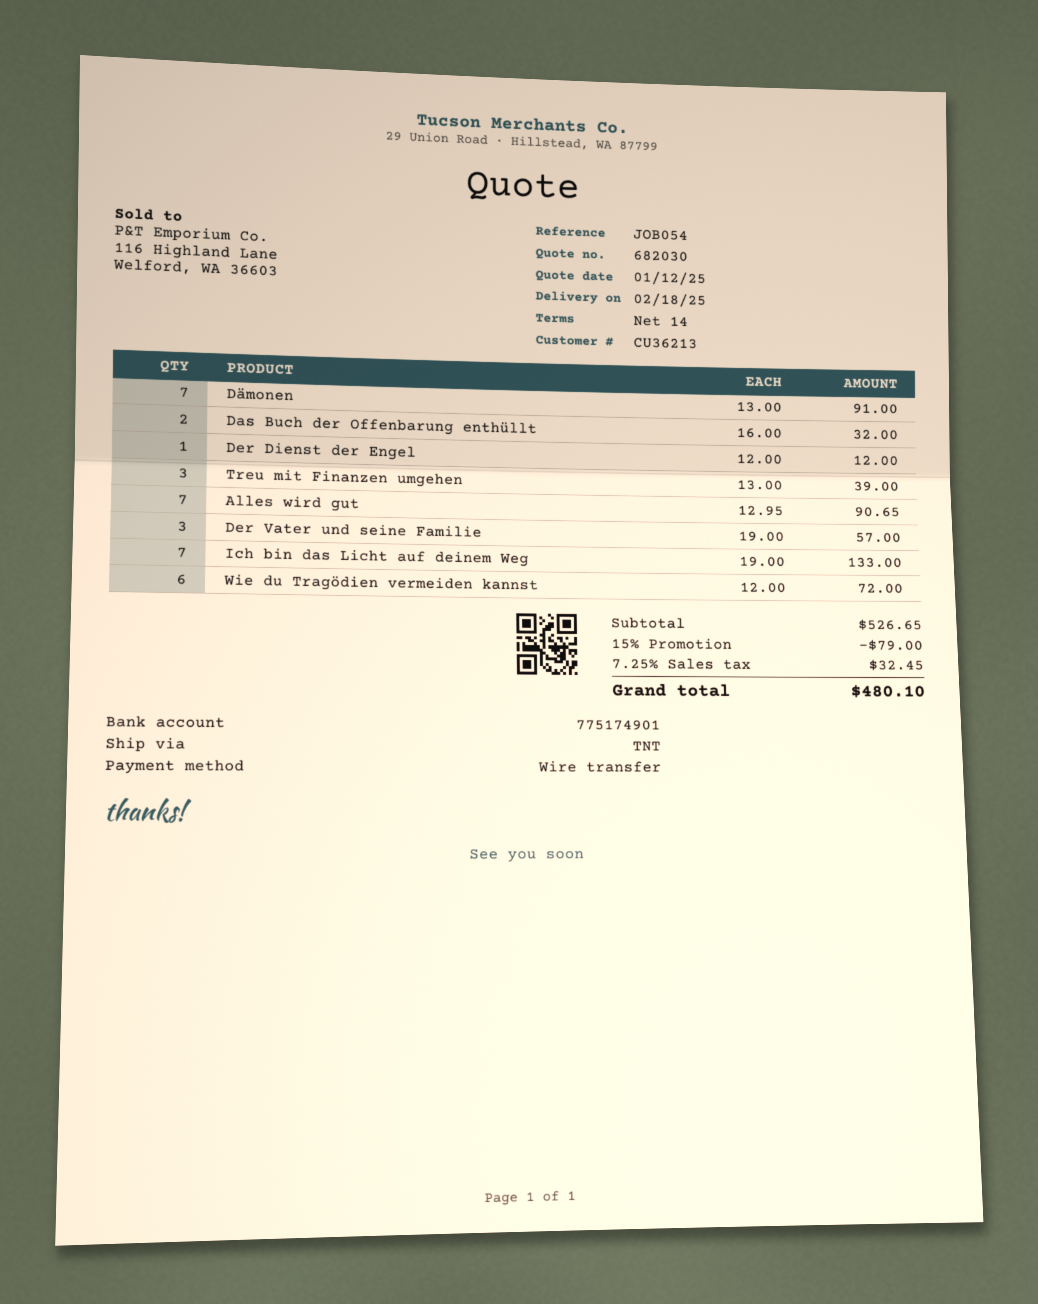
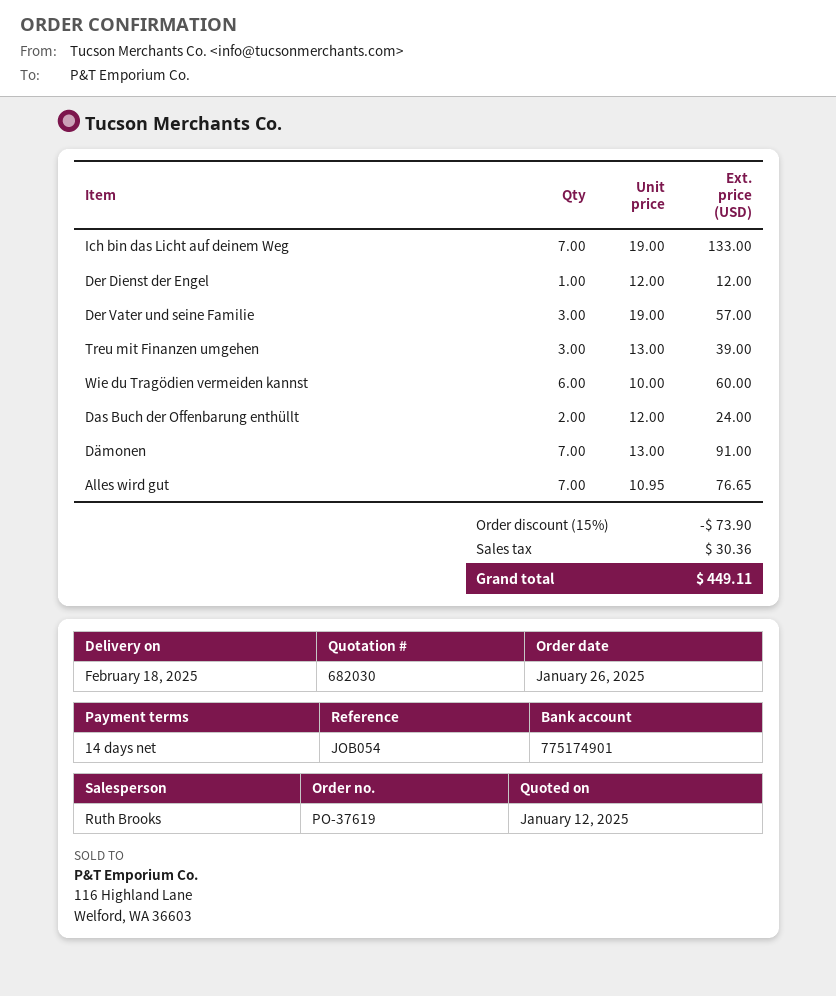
Das Buch der Offenbarung enthüllt: 2 x 16.00 = 32.00 -> 2 x 12.00 = 24.00
Alles wird gut: 7 x 12.95 = 90.65 -> 7 x 10.95 = 76.65
Wie du Tragödien vermeiden kannst: 6 x 12.00 = 72.00 -> 6 x 10.00 = 60.00
discount: 15% = 79.00 -> 15% = 73.90
tax: 32.45 -> 30.36
total: 480.10 -> 449.11

